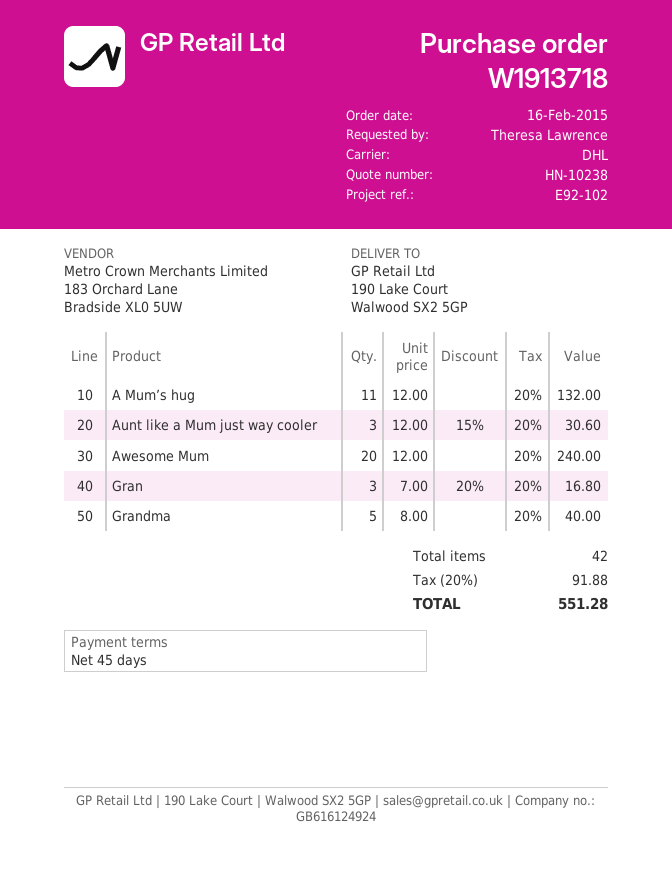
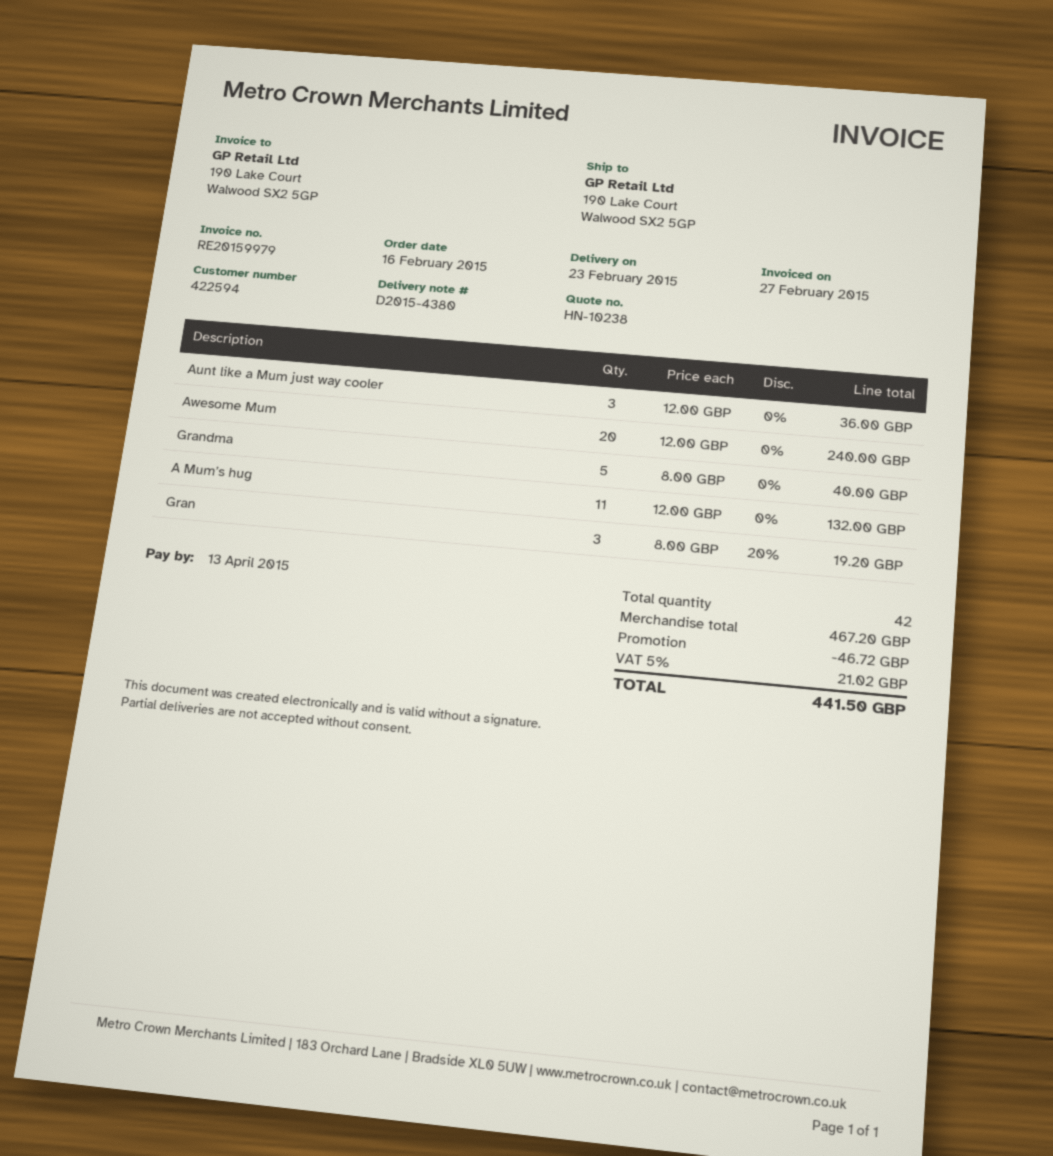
Aunt like a Mum just way cooler: 3 x 12.00 - 15% = 30.60 -> 3 x 12.00 = 36.00
Gran: 3 x 7.00 - 20% = 16.80 -> 3 x 8.00 - 20% = 19.20
discount: none -> 46.72
tax: 20% = 91.88 -> 5% = 21.02
total: 551.28 -> 441.50

